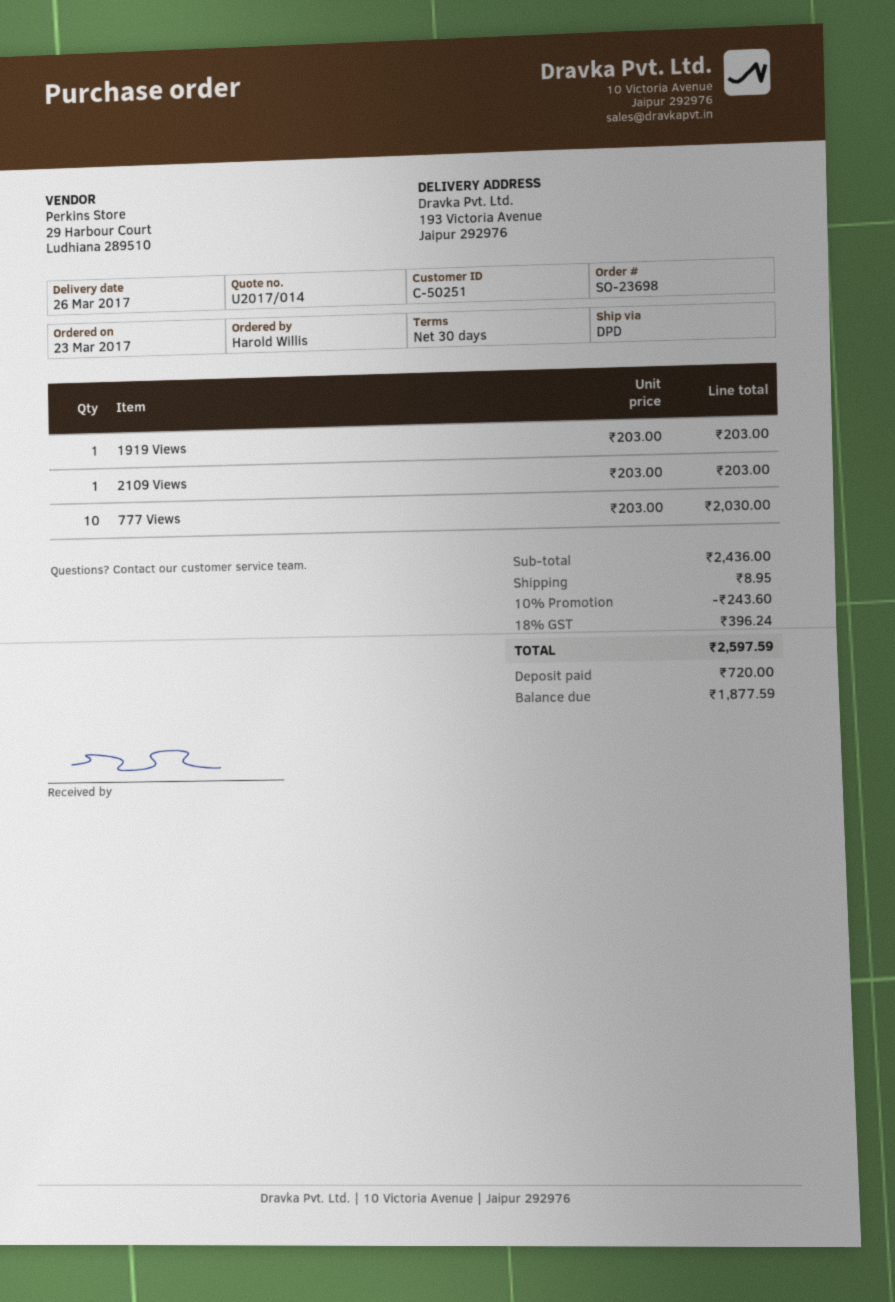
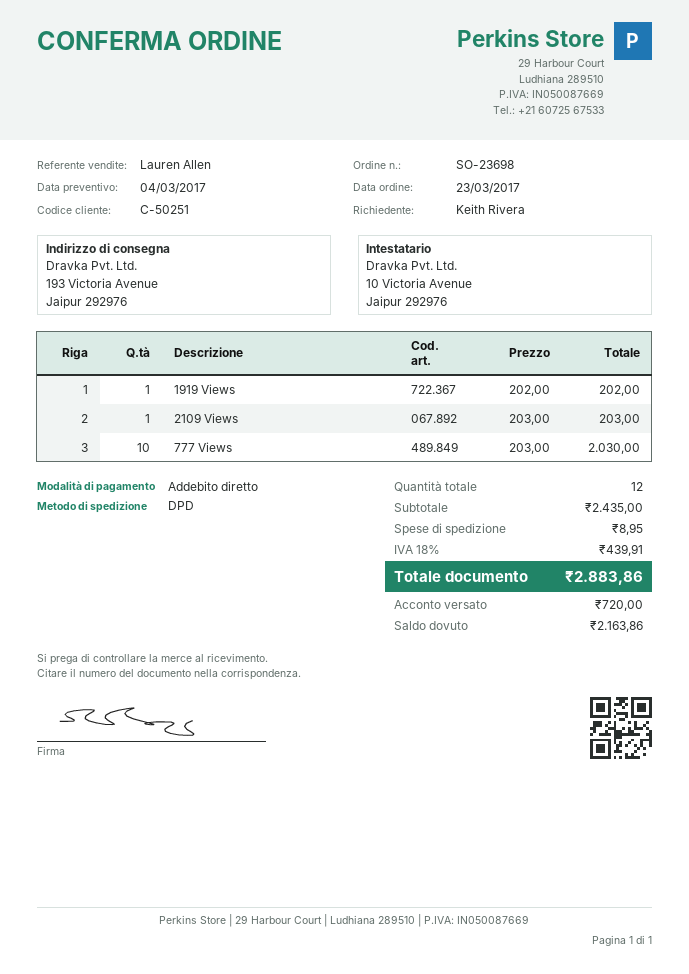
ordered by: Harold Willis -> Keith Rivera
1919 Views: 1 x 203.00 = 203.00 -> 1 x 202.00 = 202.00
subtotal: 2436.00 -> 2435.00
discount: 10% = 243.60 -> none
tax: 18% = 396.24 -> 18% = 439.91
total: 2597.59 -> 2883.86
balance: 1877.59 -> 2163.86

